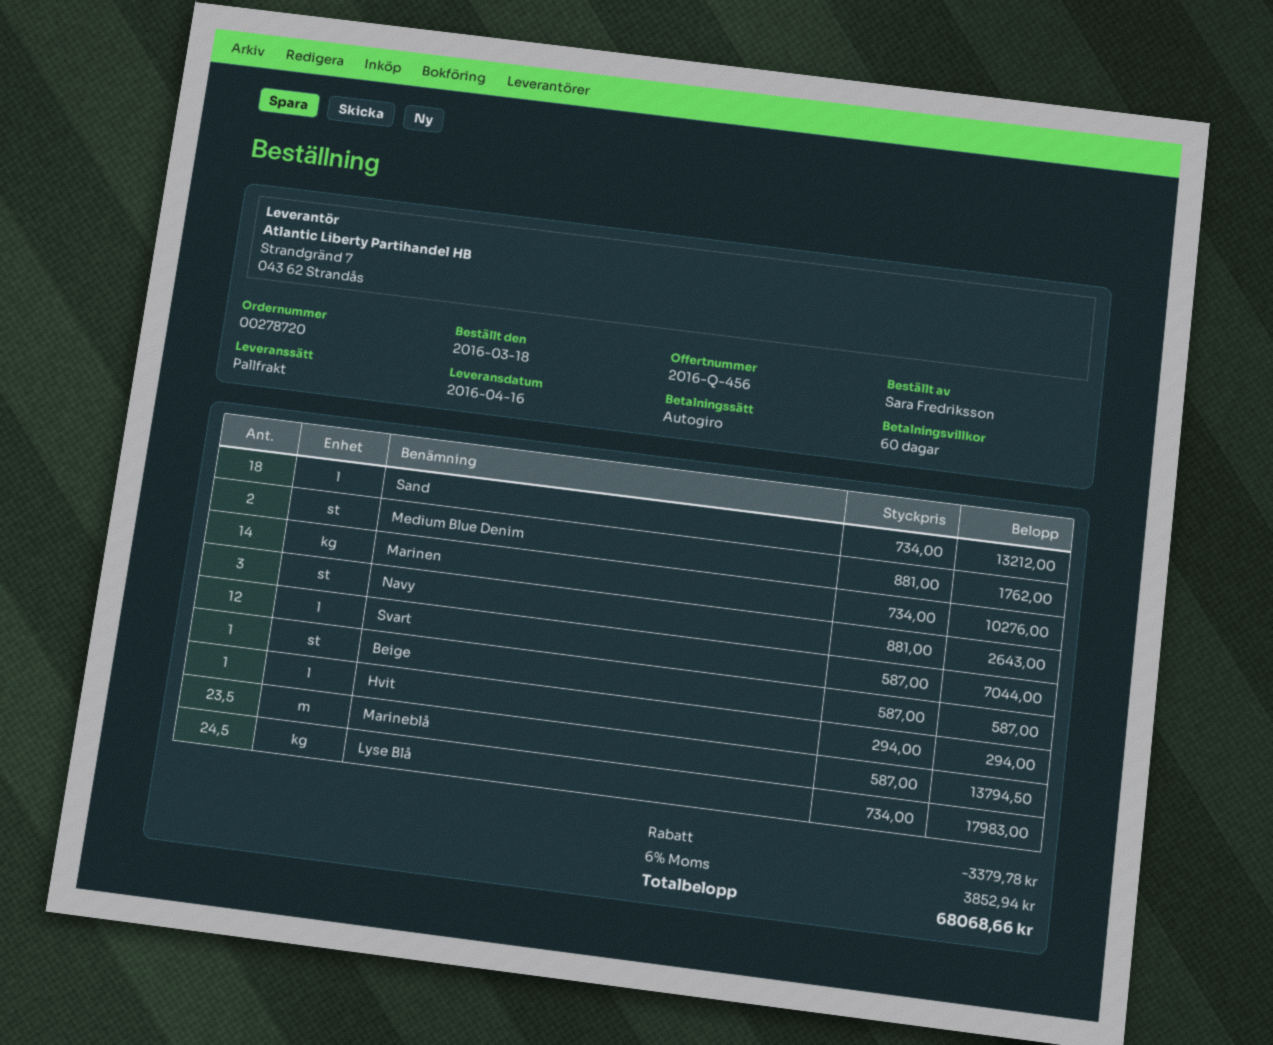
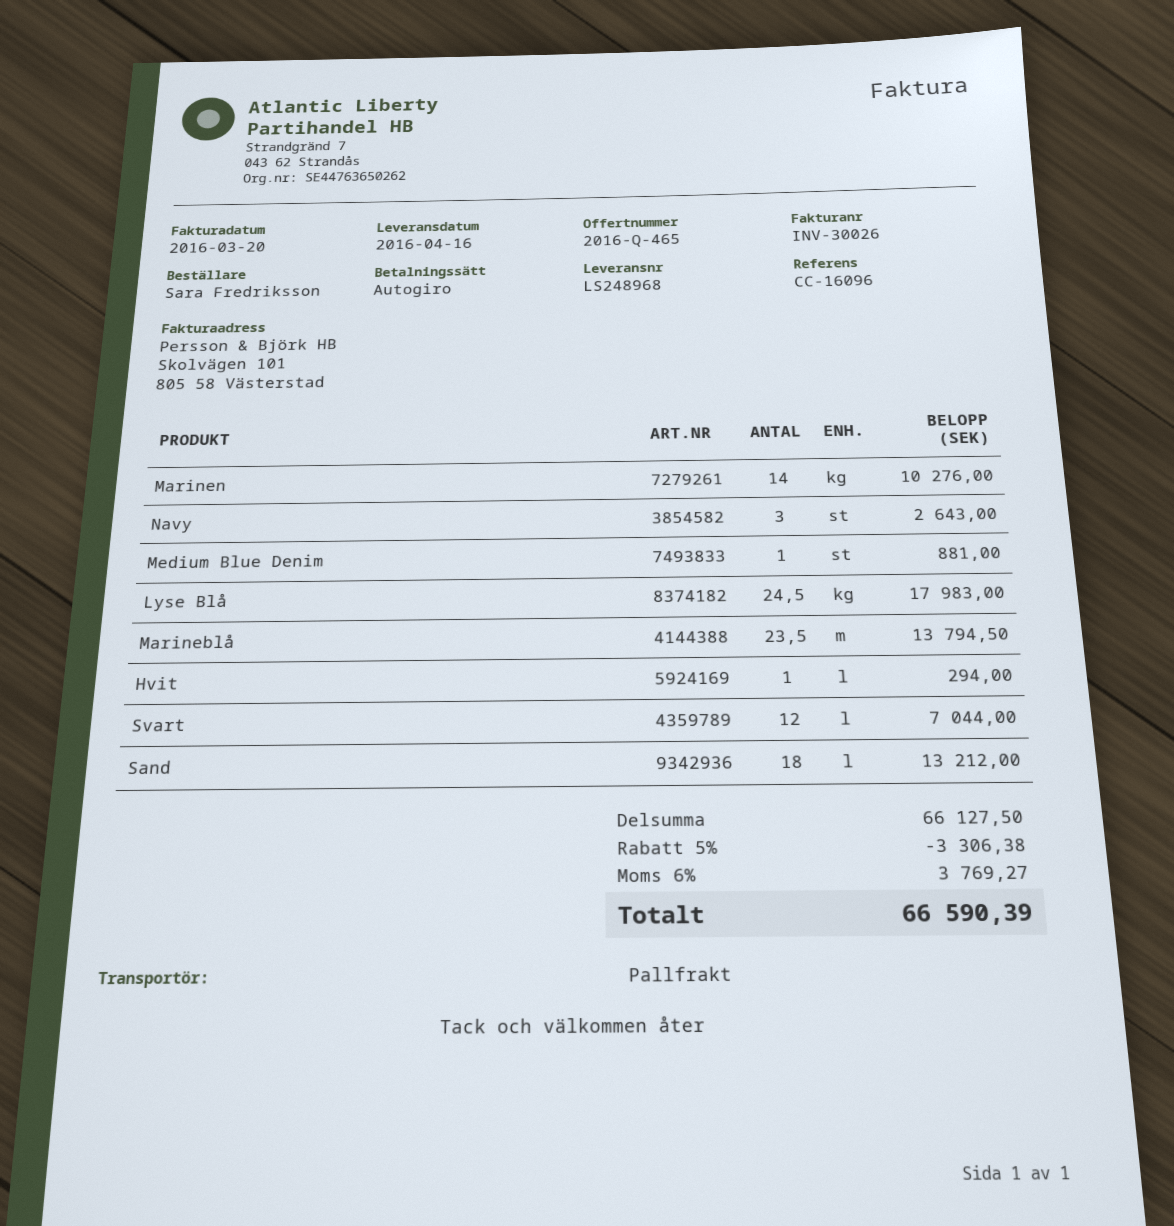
quote number: 2016-Q-456 -> 2016-Q-465
Medium Blue Denim: 2 for 1762.00 -> 1 for 881.00
Beige: 1 for 587.00 -> none
discount: 3379.78 -> 3306.38
tax: 6% = 3852.94 -> 6% = 3769.27
total: 68068.66 -> 66590.39

